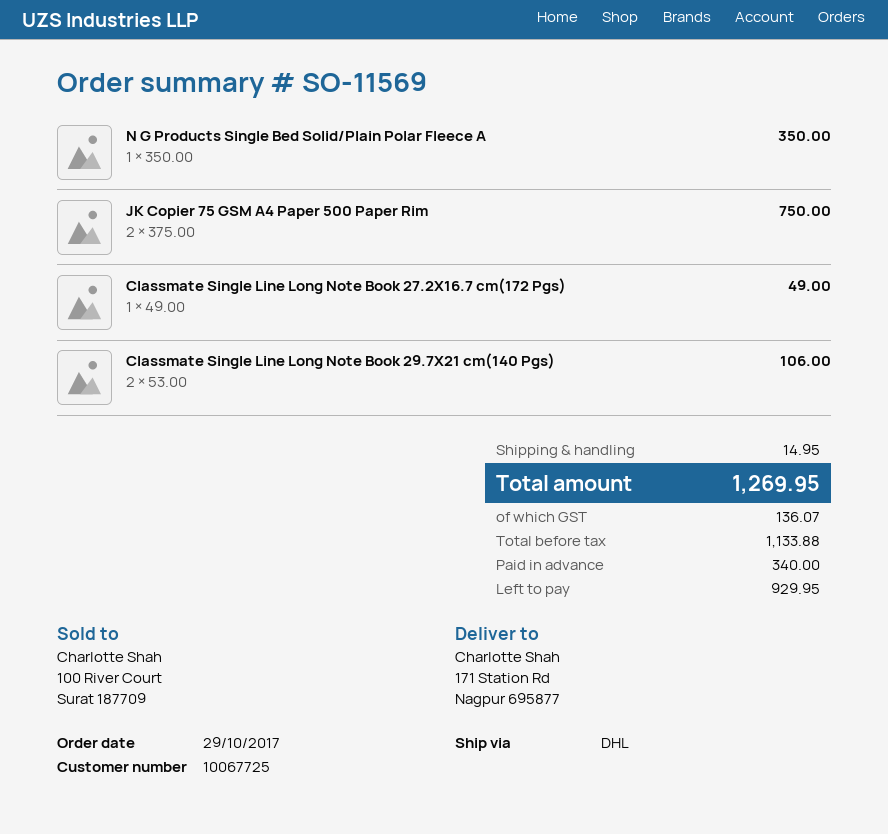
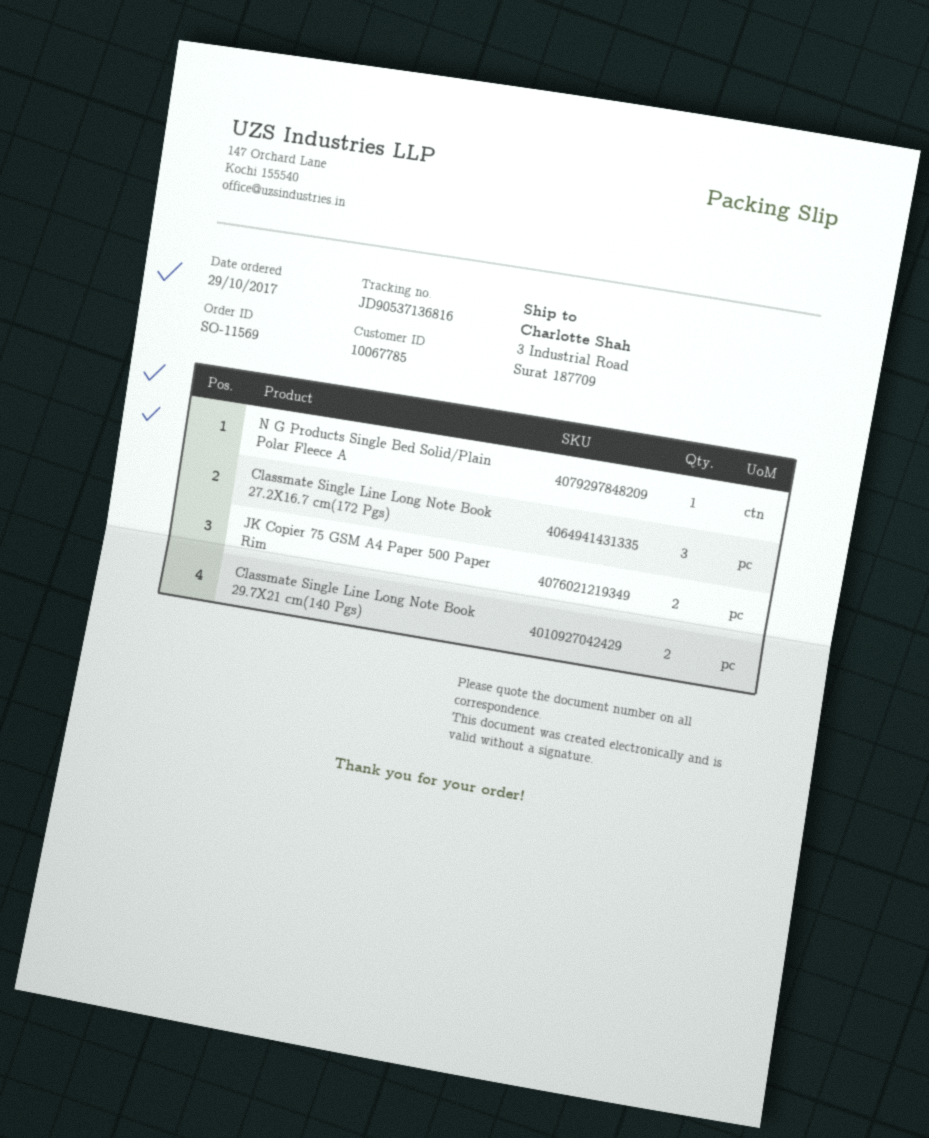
customer number: 10067725 -> 10067785
ship to: 171 Station Rd, Nagpur 695877 -> 3 Industrial Road, Surat 187709
Classmate Single Line Long Note Book 27.2X16.7 cm(172 Pgs): 1 -> 3

